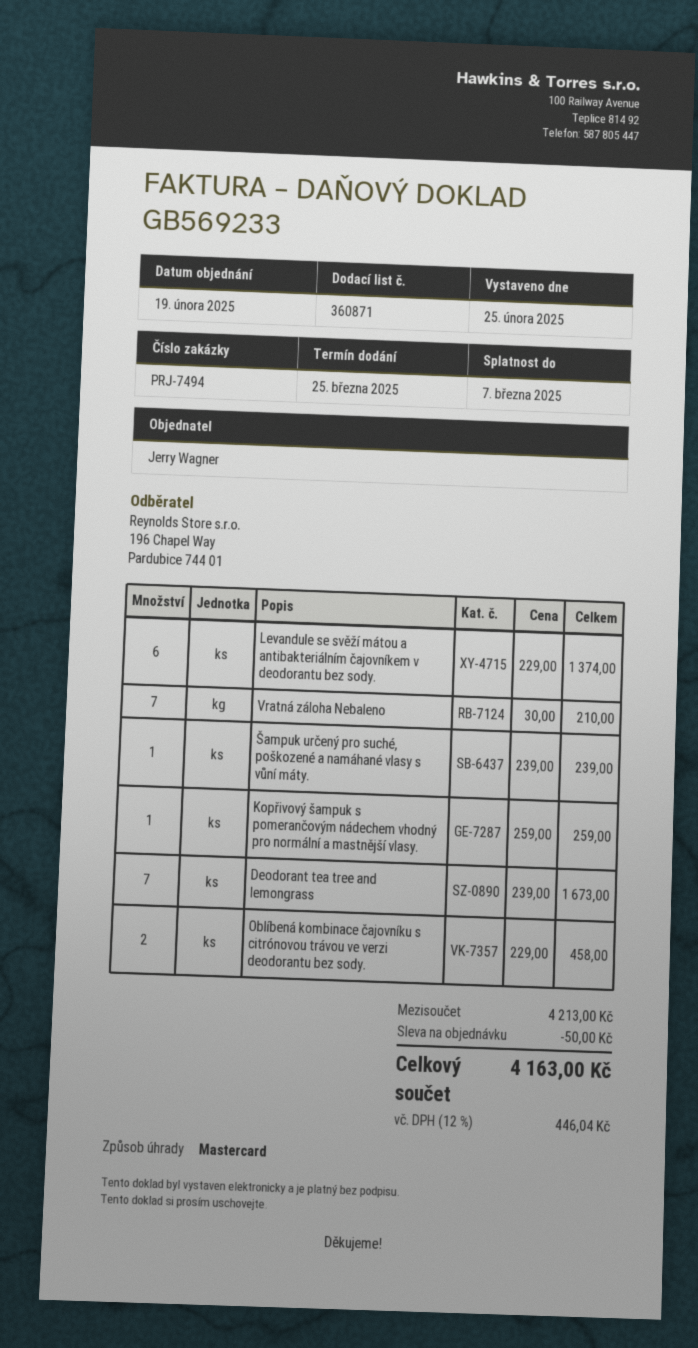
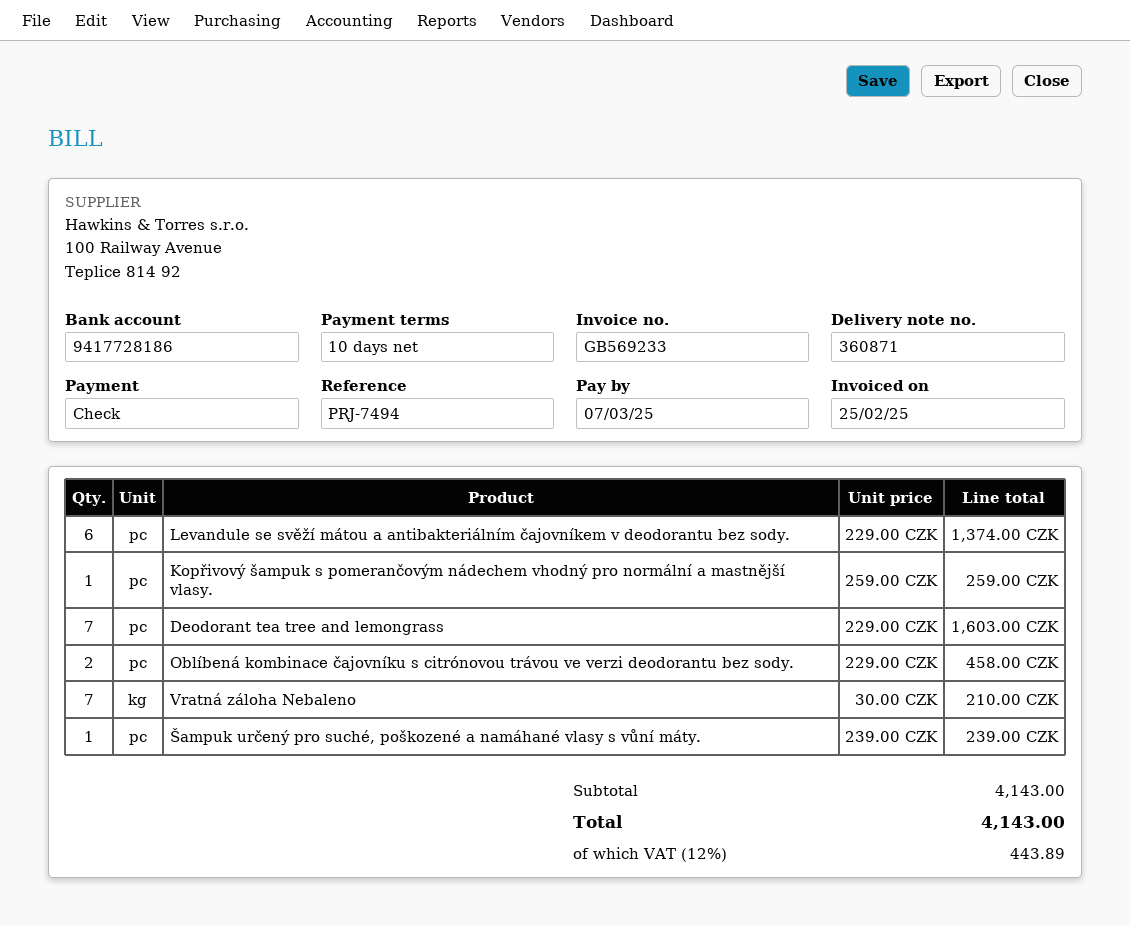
payment method: Mastercard -> cheque
Deodorant tea tree and lemongrass: 7 x 239.00 = 1673.00 -> 7 x 229.00 = 1603.00
subtotal: 4213.00 -> 4143.00
discount: 50.00 -> none
tax: 12% = 446.04 -> 12% = 443.89
total: 4163.00 -> 4143.00

